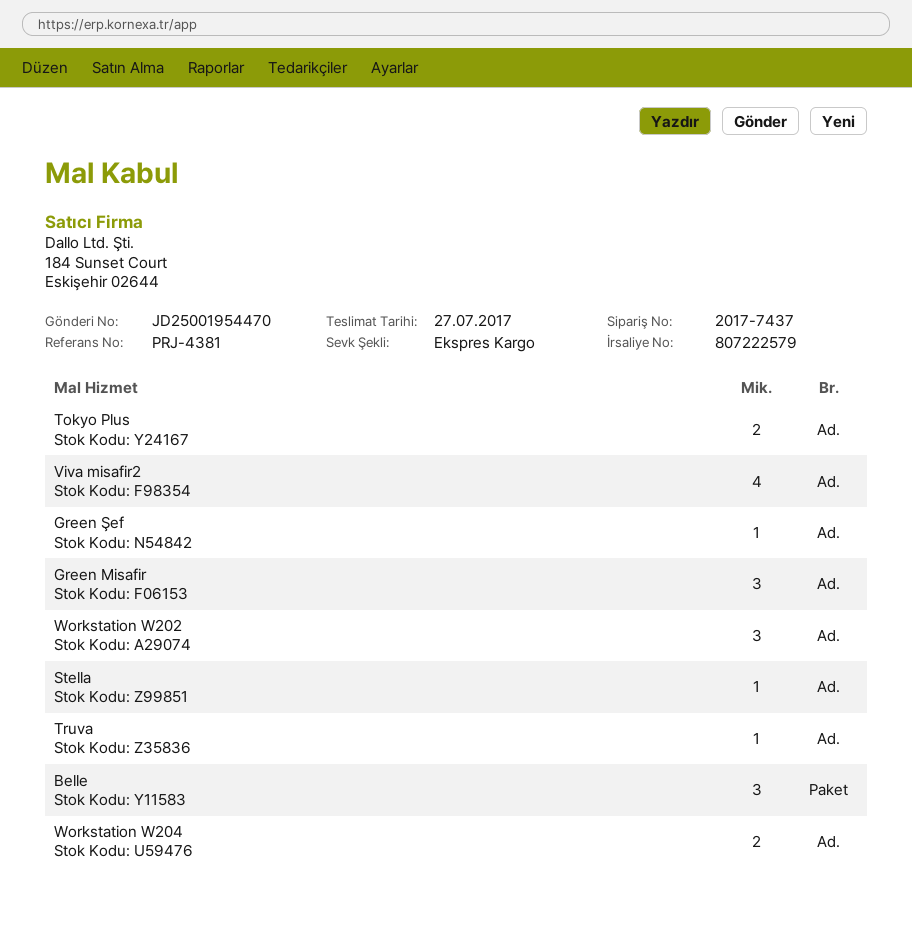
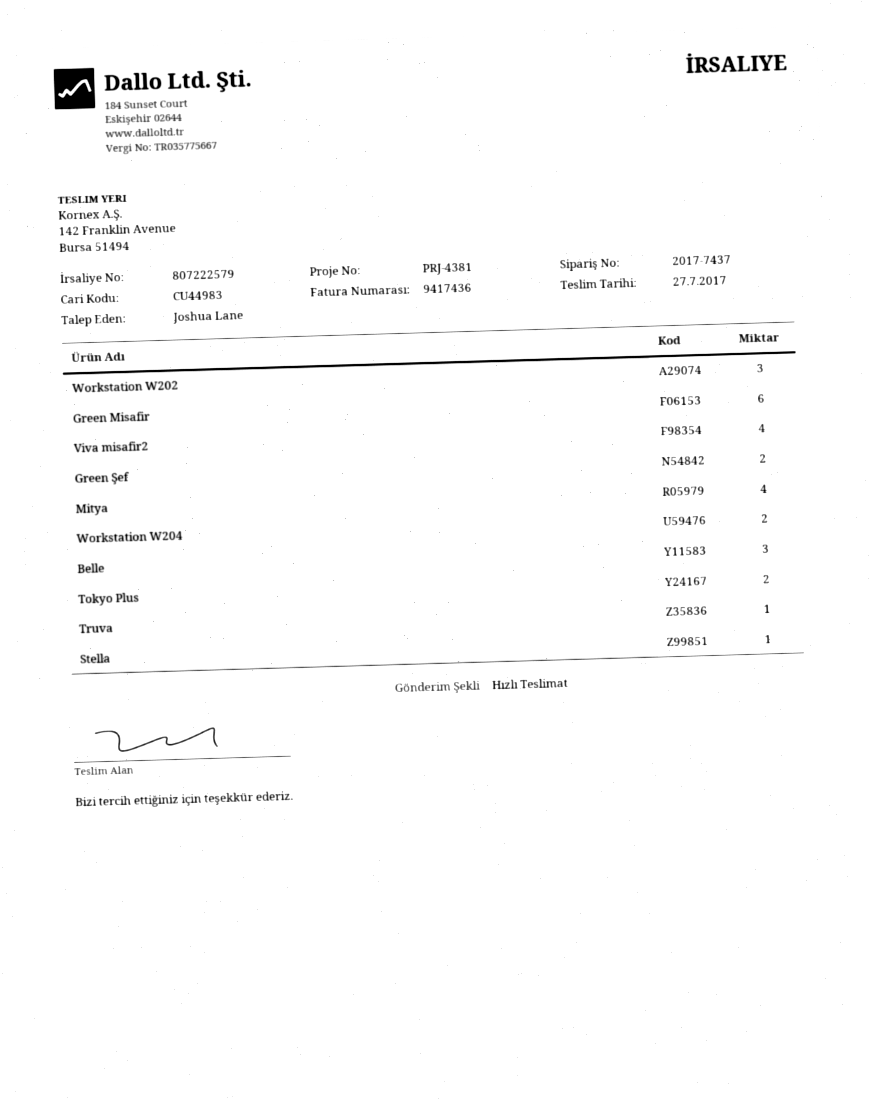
Green Şef: 1 -> 2
Green Misafir: 3 -> 6
Mitya: none -> 4

